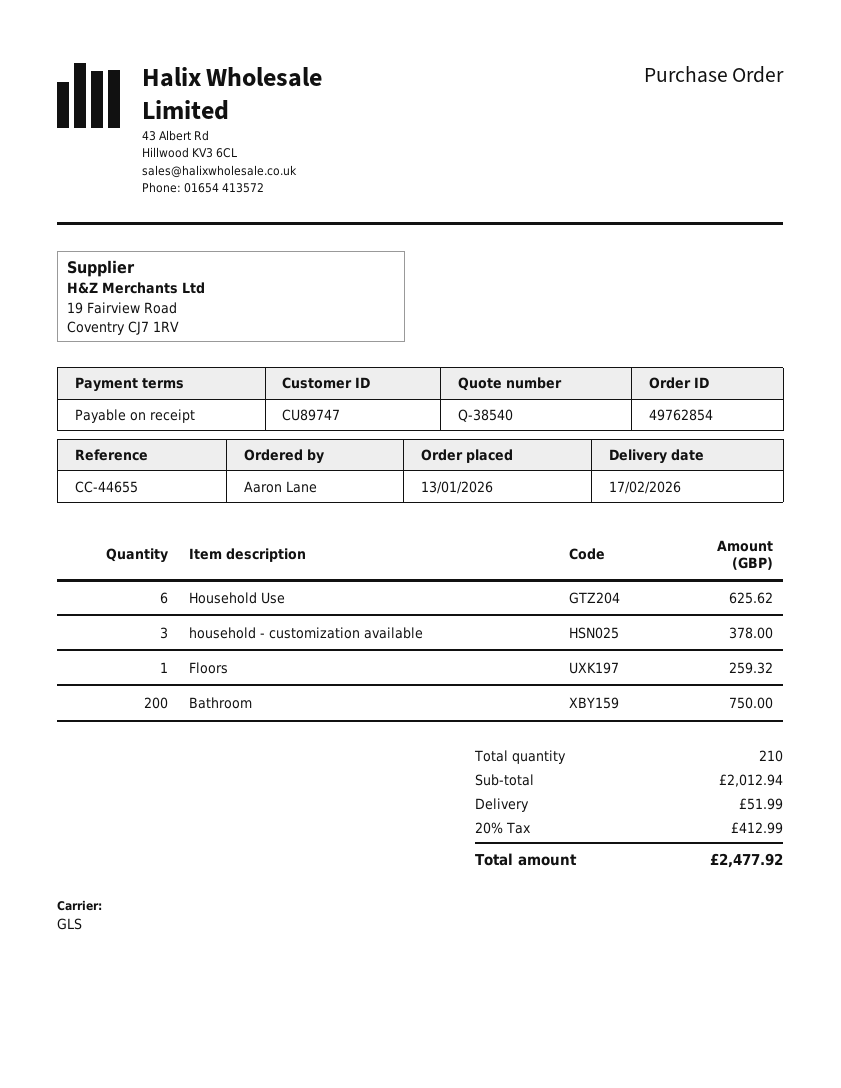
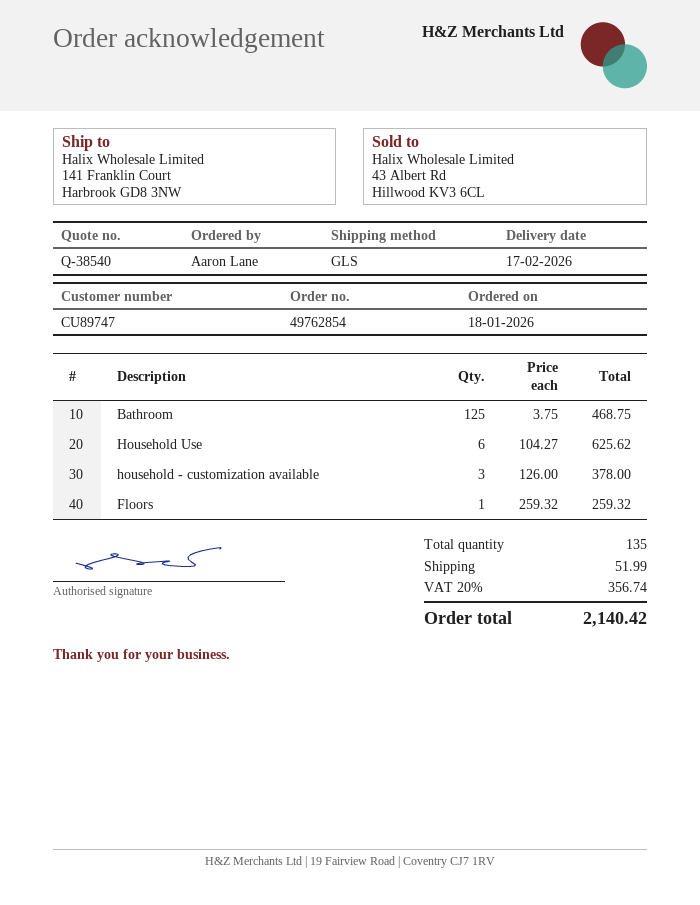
order date: 2026-01-13 -> 2026-01-18
Bathroom: 200 for 750.00 -> 125 for 468.75
total quantity: 210 -> 135
tax: 20% = 412.99 -> 20% = 356.74
total: 2477.92 -> 2140.42

